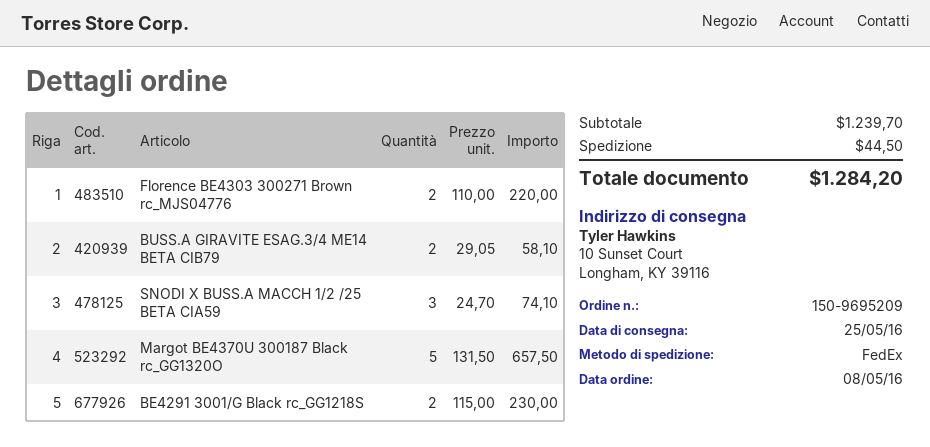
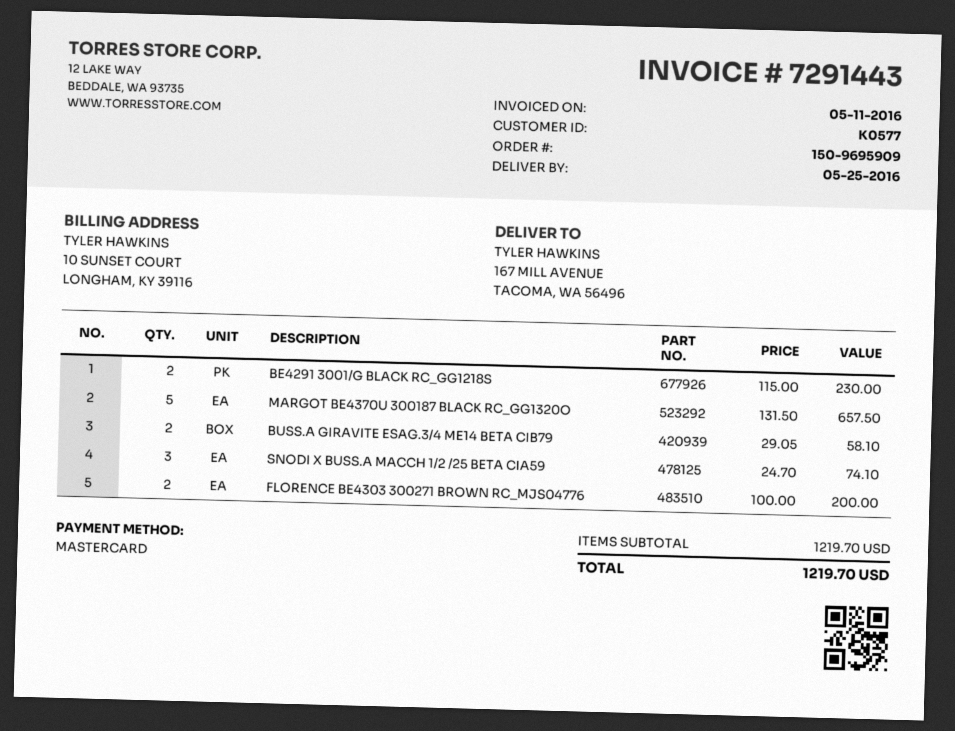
order number: 150-9695209 -> 150-9695909
ship to: 10 Sunset Court, Longham, KY 39116 -> 167 MILL AVENUE, TACOMA, WA 56496
Florence BE4303 300271 Brown rc_MJS04776: 2 x 110.00 = 220.00 -> 2 x 100.00 = 200.00
subtotal: 1239.70 -> 1219.70
shipping: 44.50 -> none
total: 1284.20 -> 1219.70

